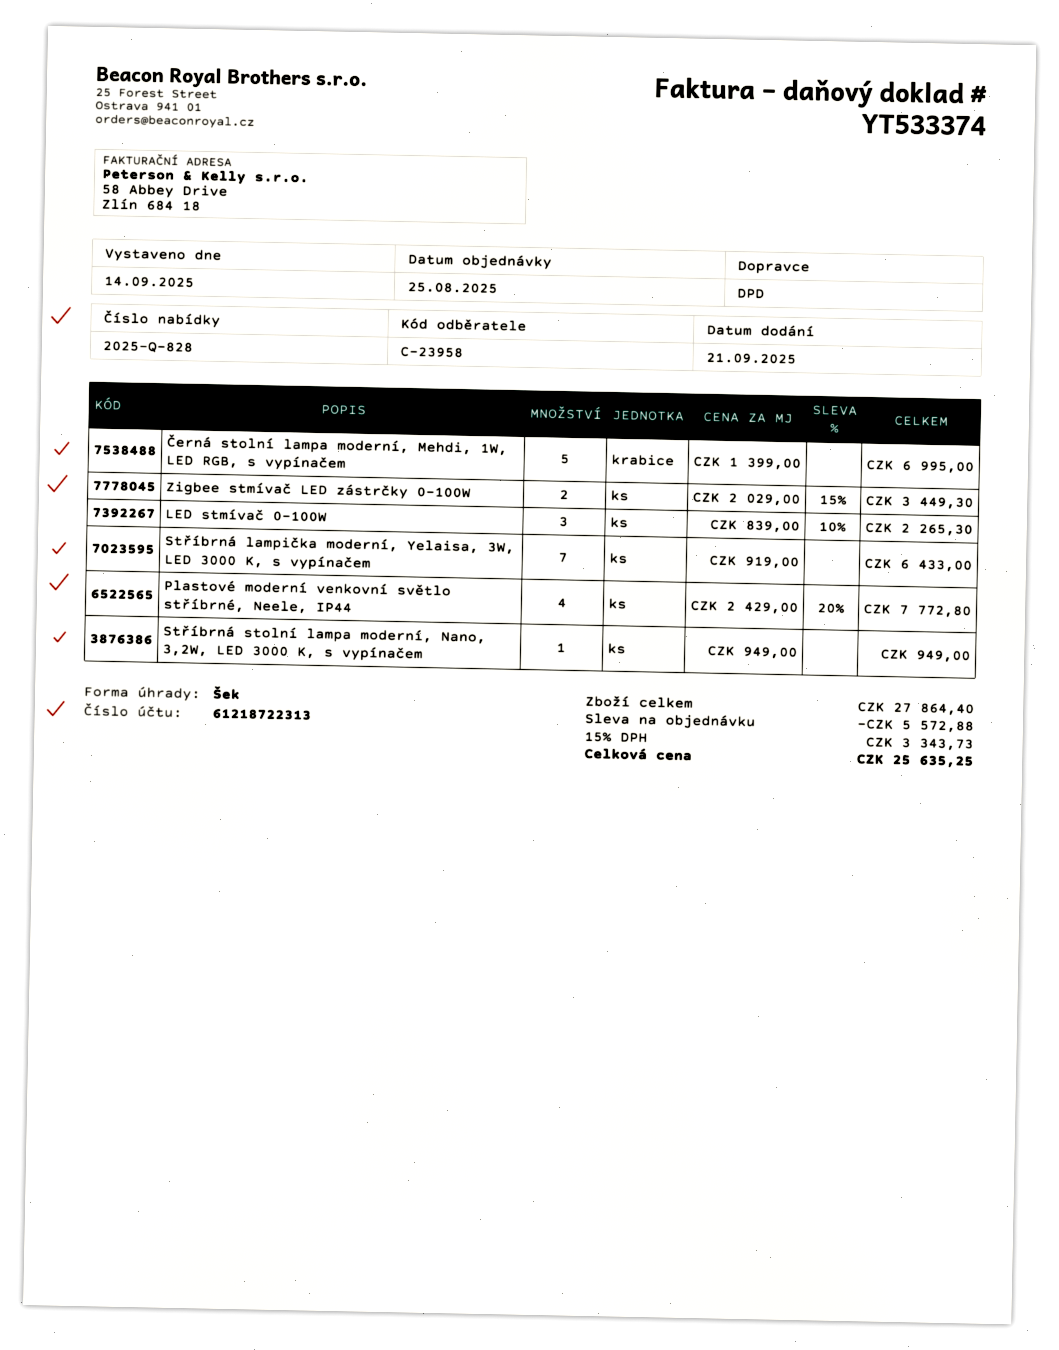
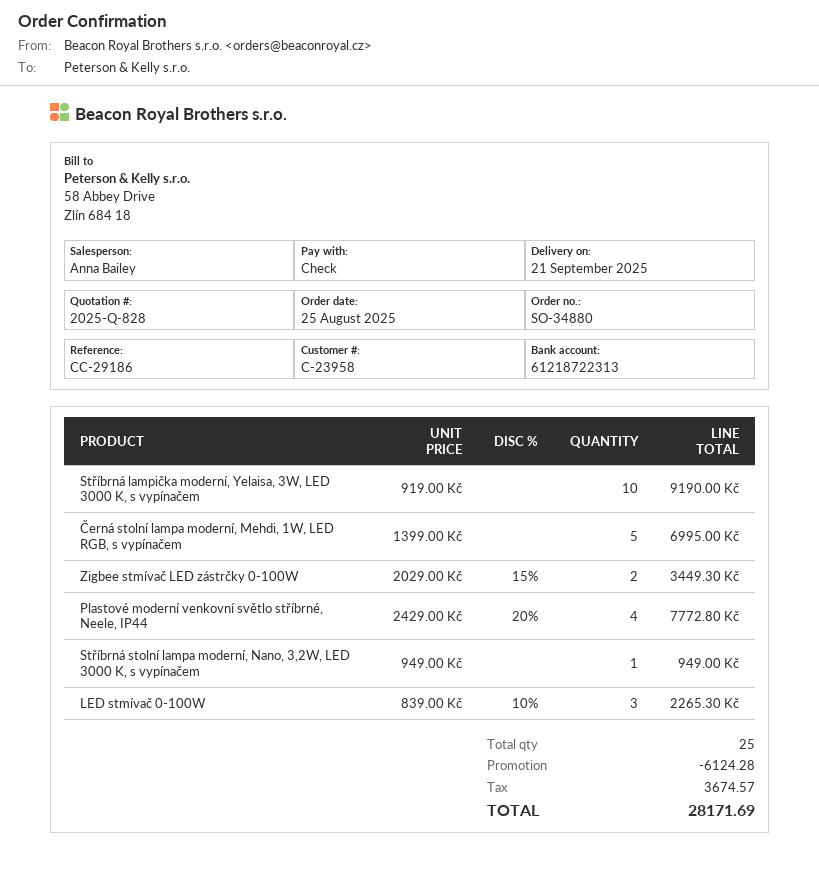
Stříbrná lampička moderní, Yelaisa, 3W, LED 3000 K, s vypínačem: 7 x 919.00 = 6433.00 -> 10 x 919.00 = 9190.00
discount: 5572.88 -> 6124.28
tax: 3343.73 -> 3674.57
total: 25635.25 -> 28171.69

